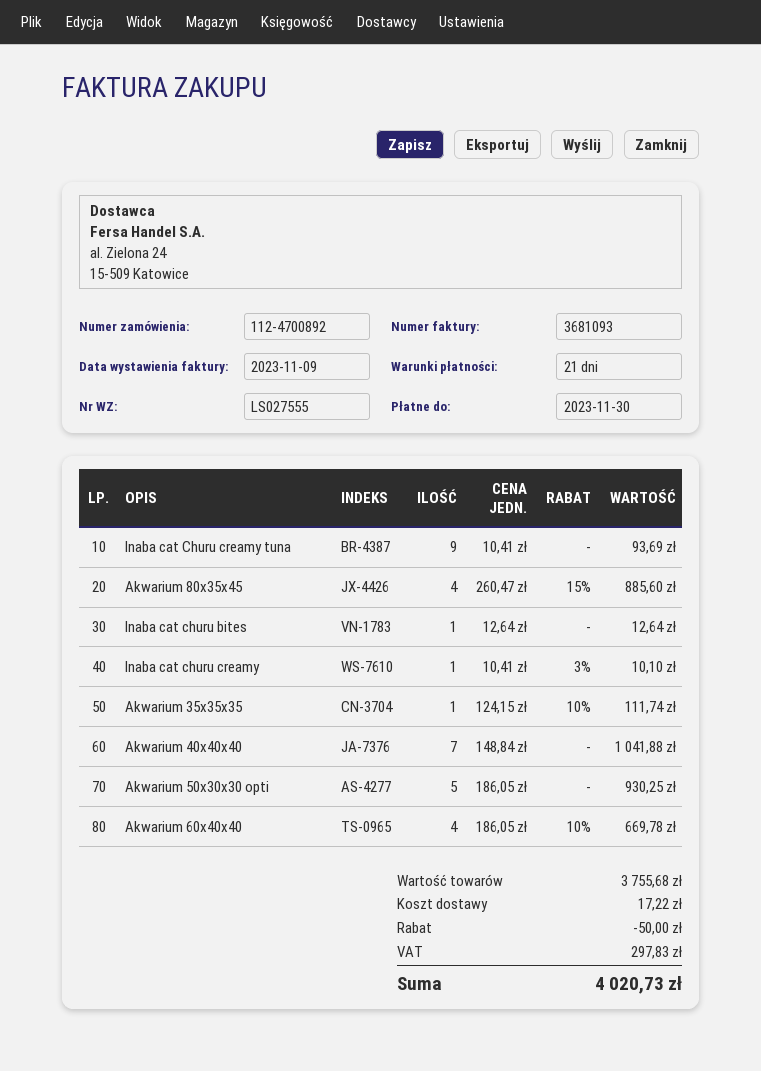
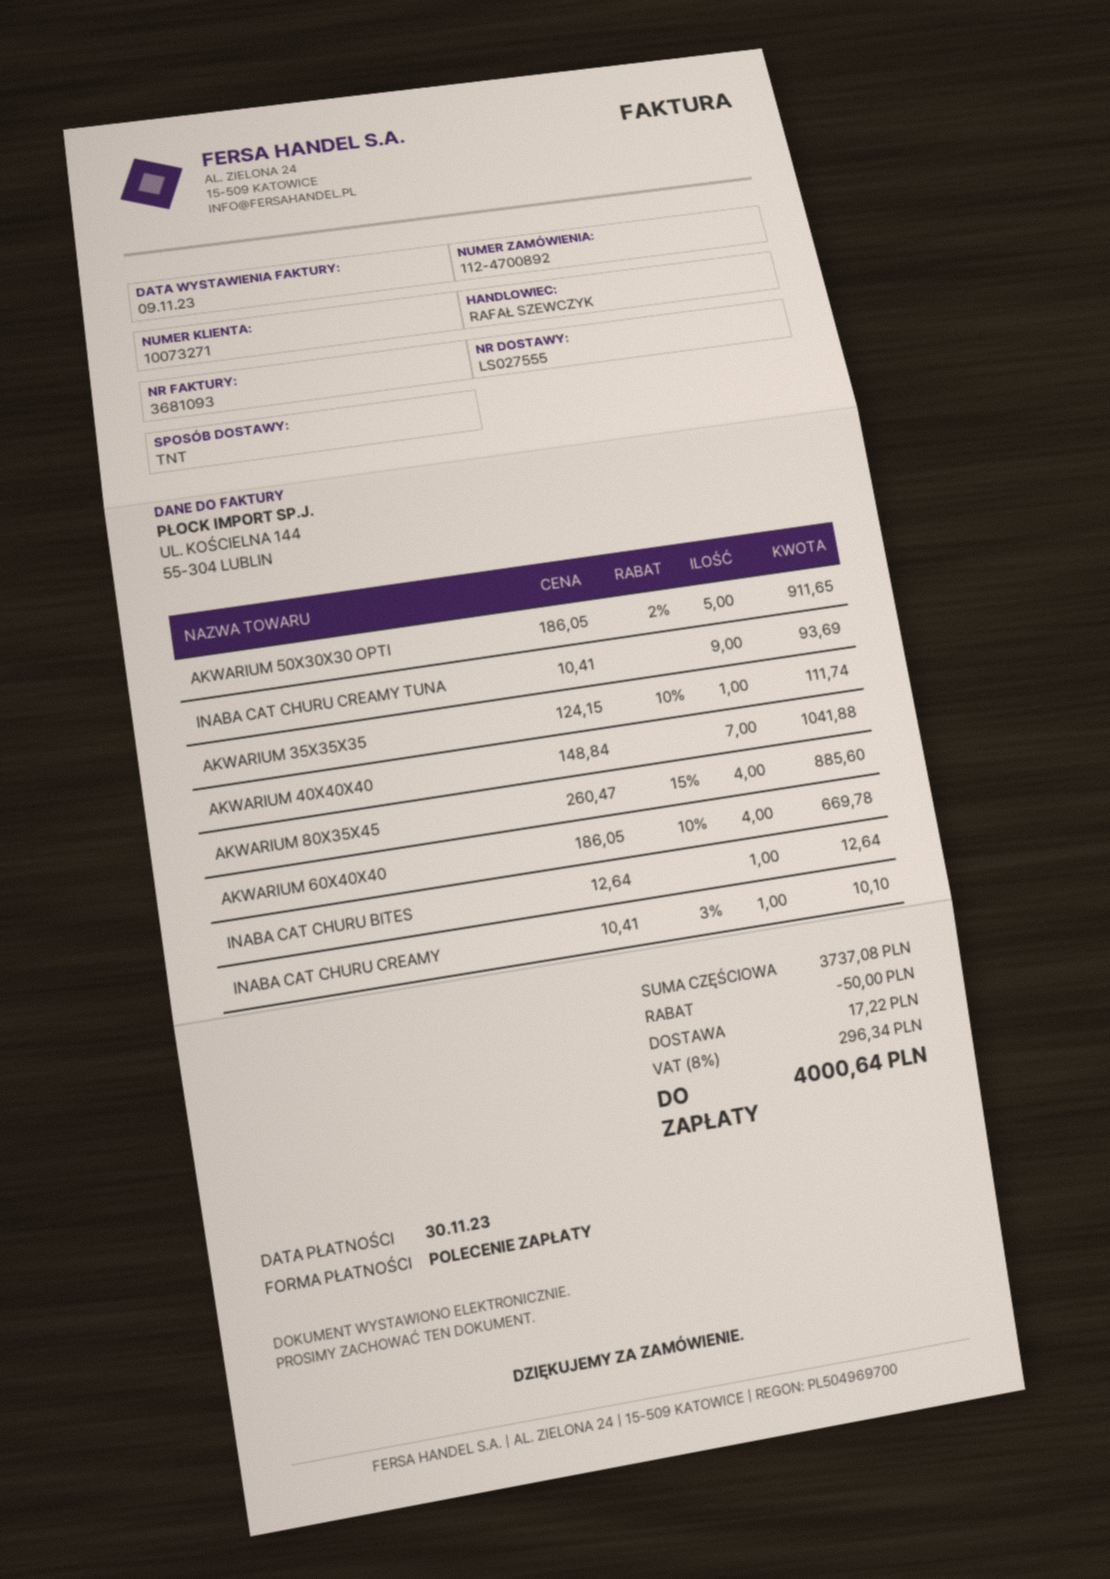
Akwarium 50x30x30 opti: 5 x 186.05 = 930.25 -> 5 x 186.05 - 2% = 911.65
subtotal: 3755.68 -> 3737.08
tax: 297.83 -> 296.34
total: 4020.73 -> 4000.64

